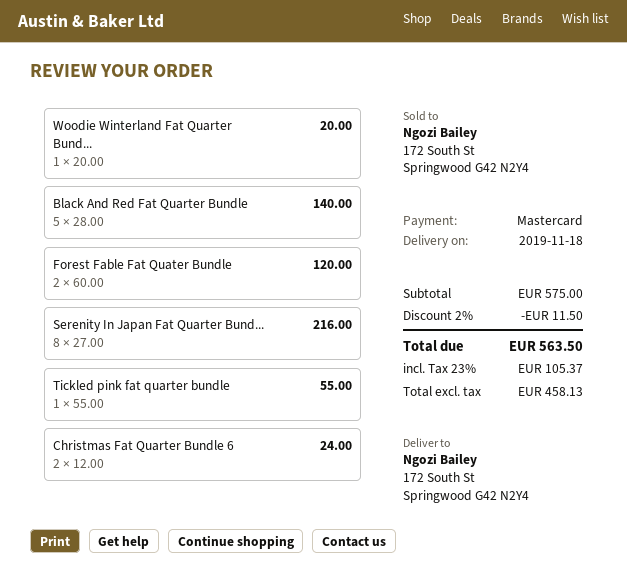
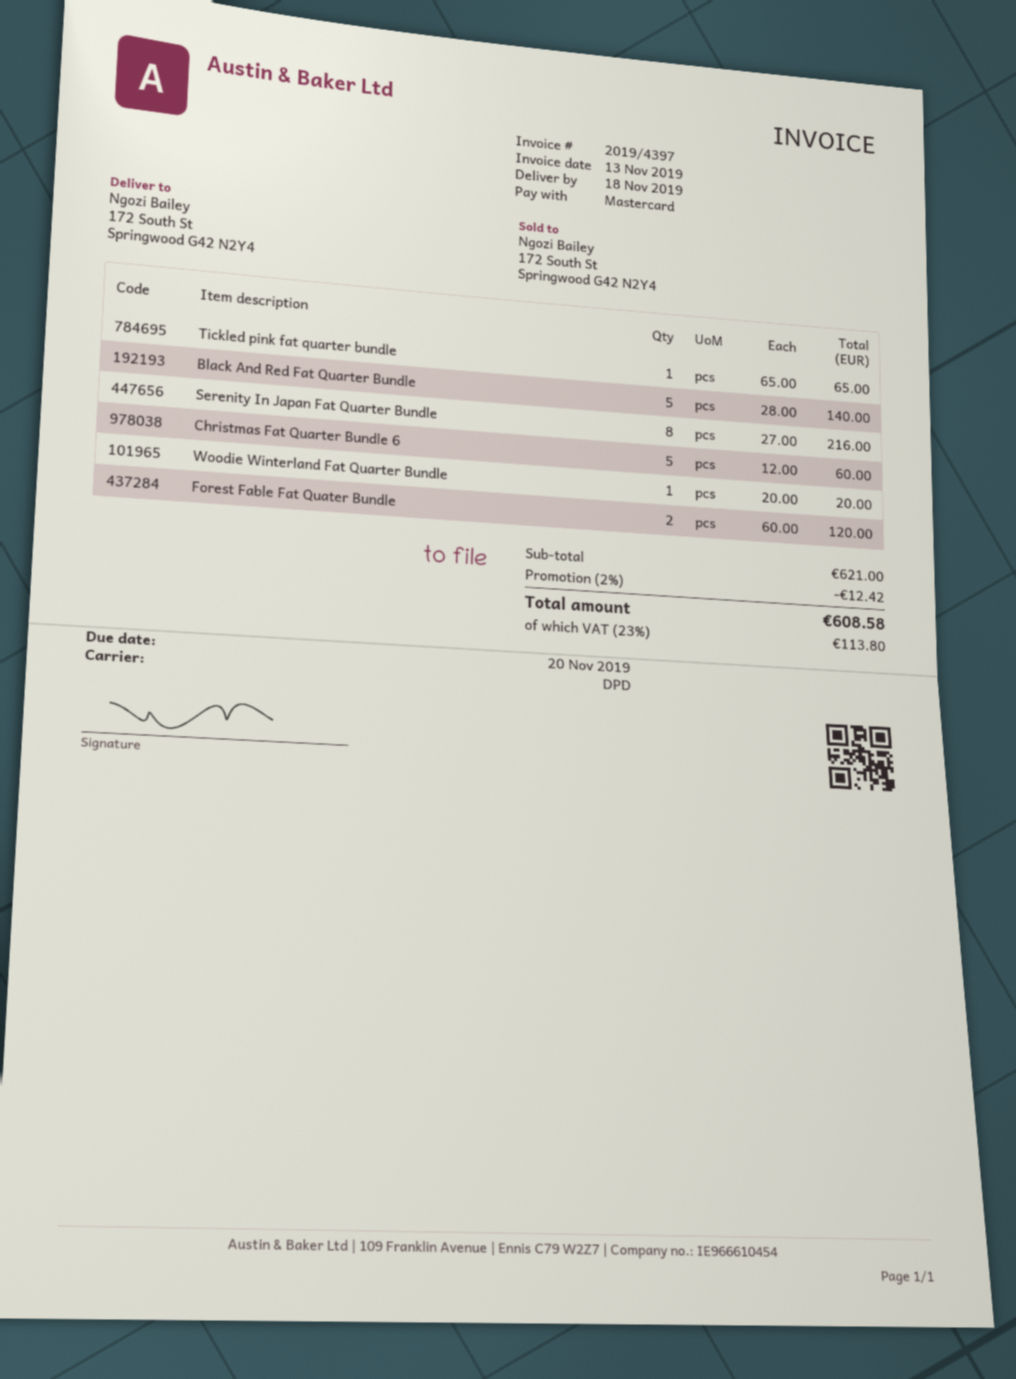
Tickled pink fat quarter bundle: 1 x 55.00 = 55.00 -> 1 x 65.00 = 65.00
Christmas Fat Quarter Bundle 6: 2 x 12.00 = 24.00 -> 5 x 12.00 = 60.00
subtotal: 575.00 -> 621.00
discount: 2% = 11.50 -> 2% = 12.42
tax: 23% = 105.37 -> 23% = 113.80
total: 563.50 -> 608.58

